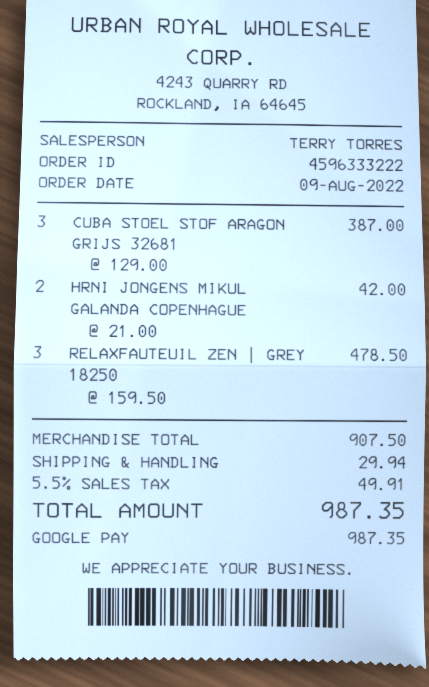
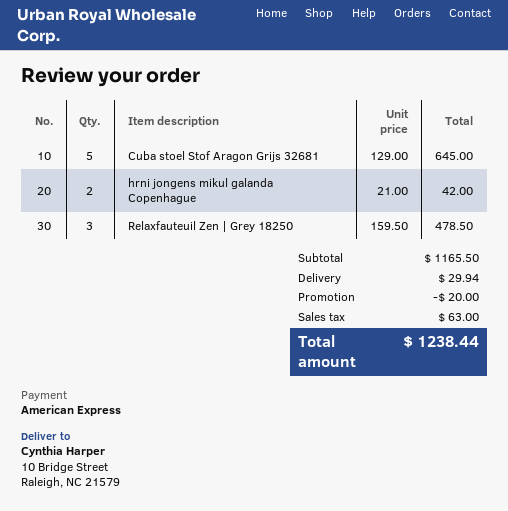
payment method: Google Pay -> American Express
CUBA STOEL STOF ARAGON GRIJS 32681: 3 x 129.00 = 387.00 -> 5 x 129.00 = 645.00
subtotal: 907.50 -> 1165.50
discount: none -> 20.00
tax: 49.91 -> 63.00
total: 987.35 -> 1238.44

